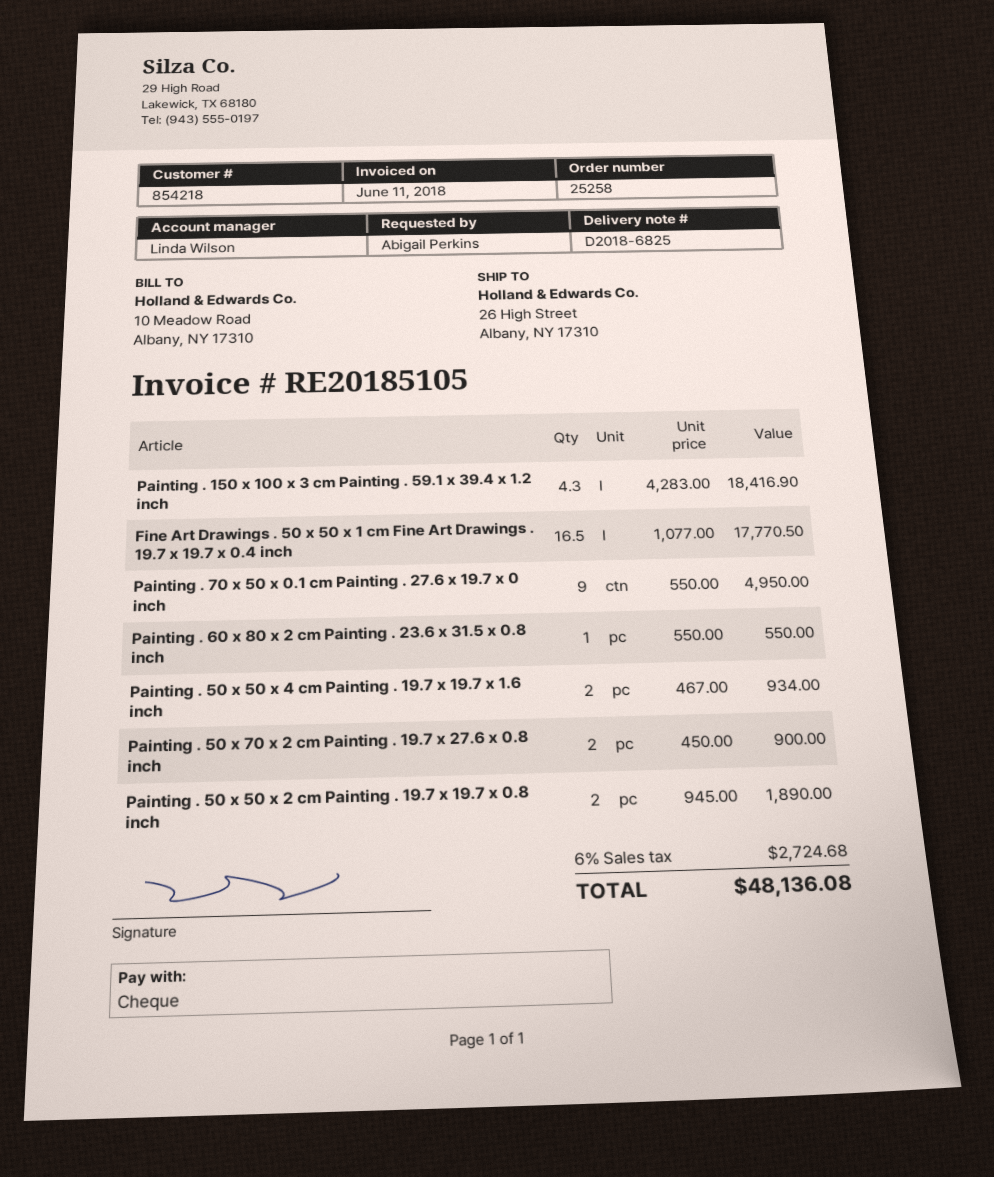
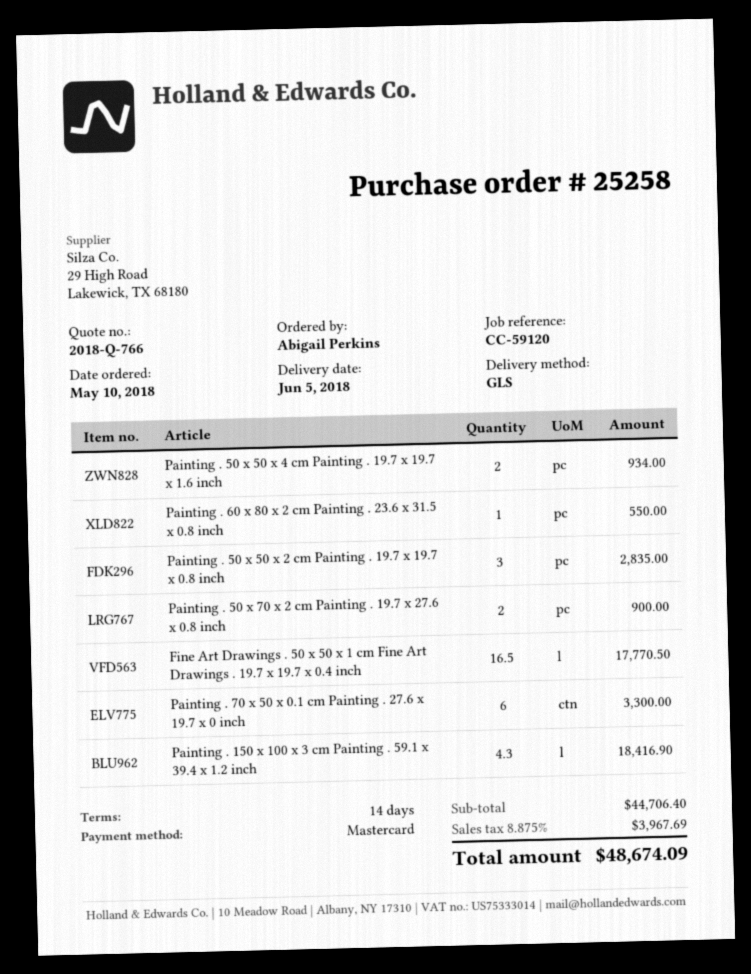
payment method: cheque -> Mastercard
Painting . 70 x 50 x 0.1 cm Painting . 27.6 x 19.7 x 0 inch: 9 for 4950.00 -> 6 for 3300.00
Painting . 50 x 50 x 2 cm Painting . 19.7 x 19.7 x 0.8 inch: 2 for 1890.00 -> 3 for 2835.00
tax: 6% = 2724.68 -> 8.875% = 3967.69
total: 48136.08 -> 48674.09

